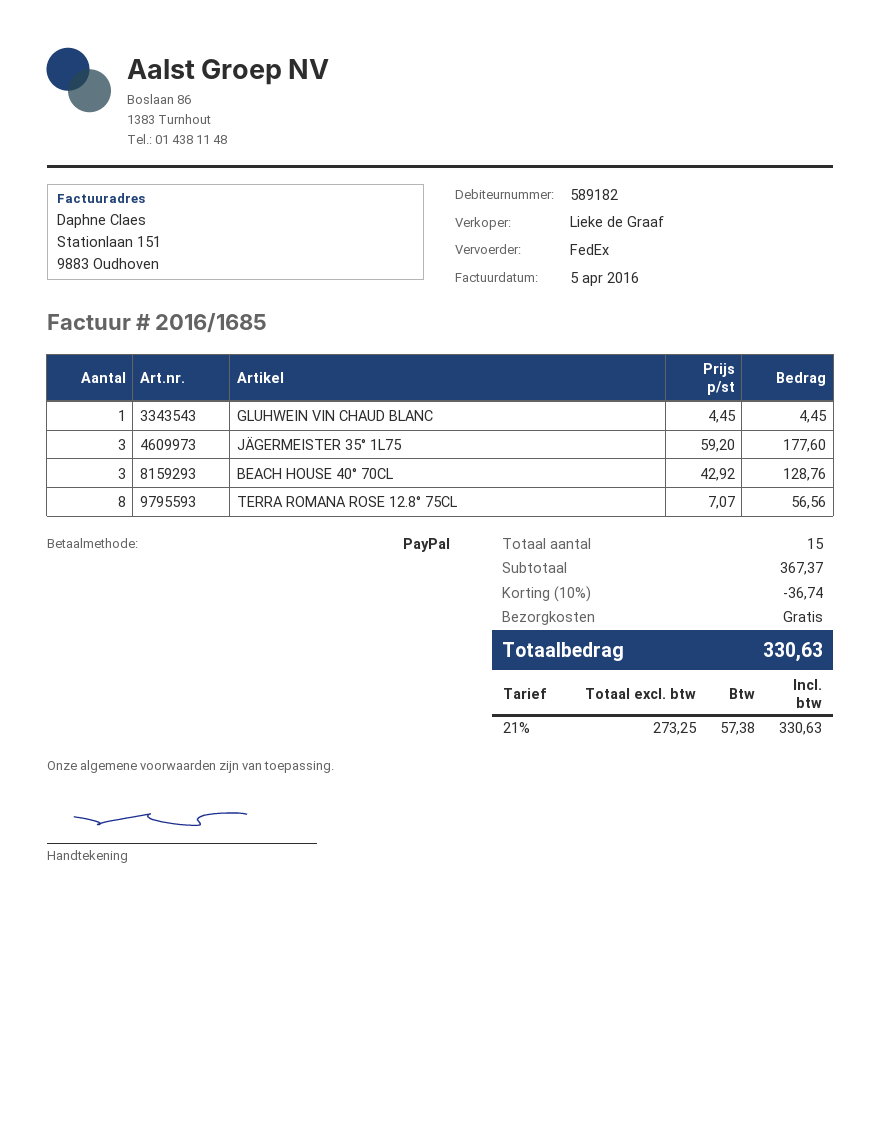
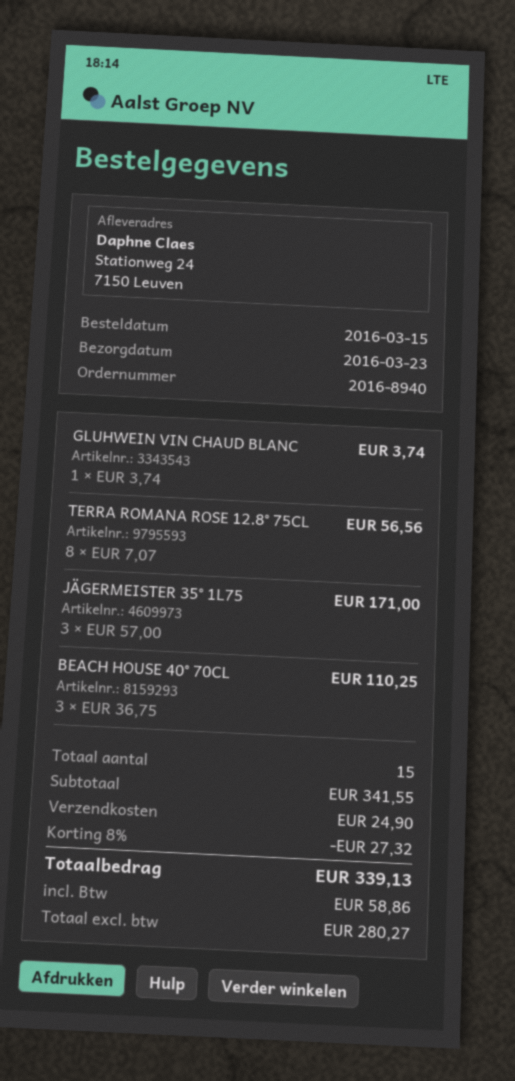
GLUHWEIN VIN CHAUD BLANC: 1 x 4.45 = 4.45 -> 1 x 3.74 = 3.74
JÄGERMEISTER 35° 1L75: 3 x 59.20 = 177.60 -> 3 x 57.00 = 171.00
BEACH HOUSE 40° 70CL: 3 x 42.92 = 128.76 -> 3 x 36.75 = 110.25
subtotal: 367.37 -> 341.55
discount: 10% = 36.74 -> 8% = 27.32
shipping: 0.00 -> 24.90
net: 273.25 -> 280.27
tax: 57.38 -> 58.86
total: 330.63 -> 339.13

